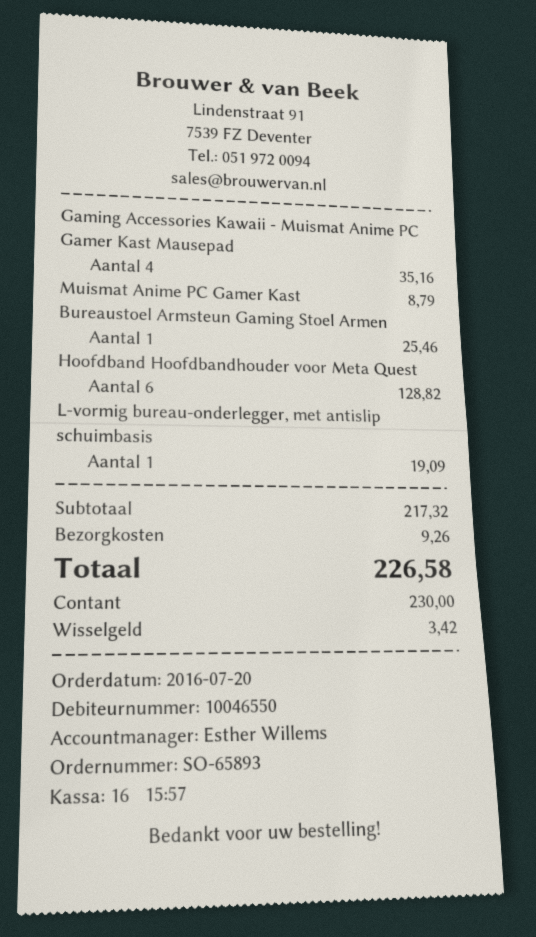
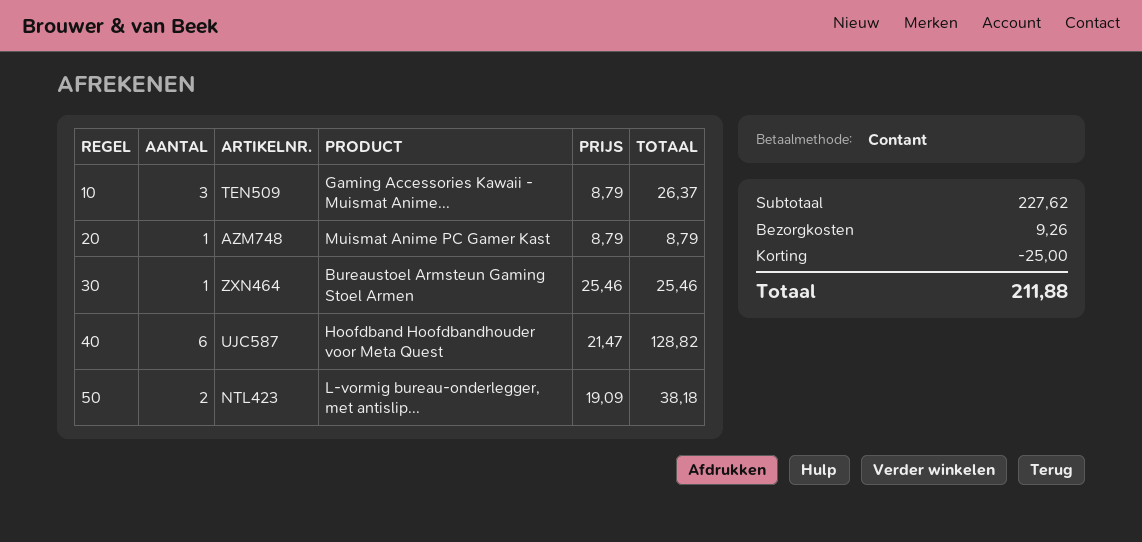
Gaming Accessories Kawaii - Muismat Anime PC Gamer Kast Mausepad: 4 for 35.16 -> 3 for 26.37
L-vormig bureau-onderlegger, met antislip schuimbasis: 1 for 19.09 -> 2 for 38.18
subtotal: 217.32 -> 227.62
discount: none -> 25.00
total: 226.58 -> 211.88

